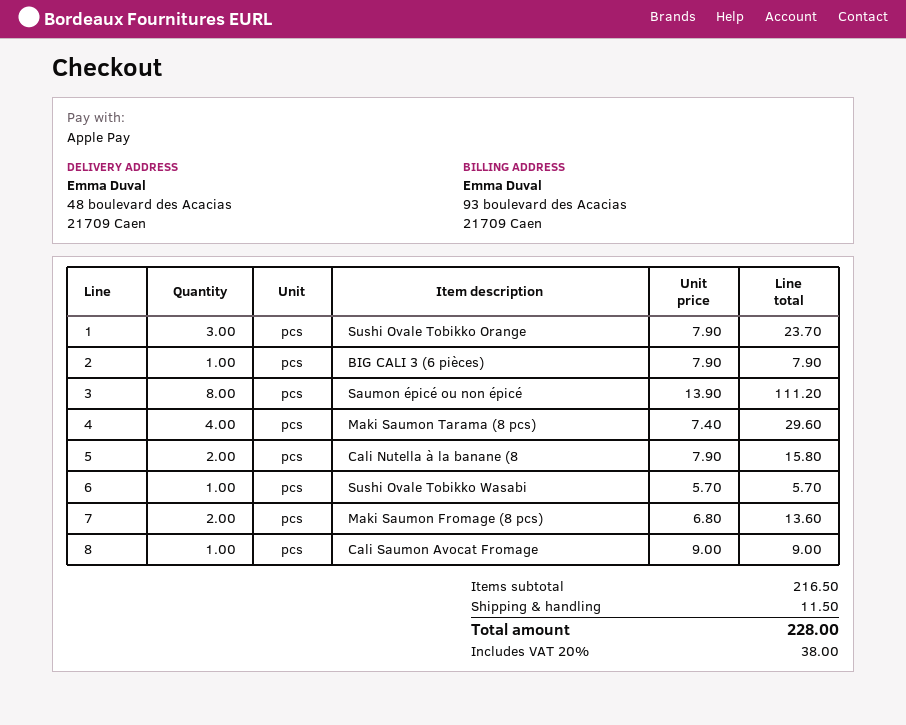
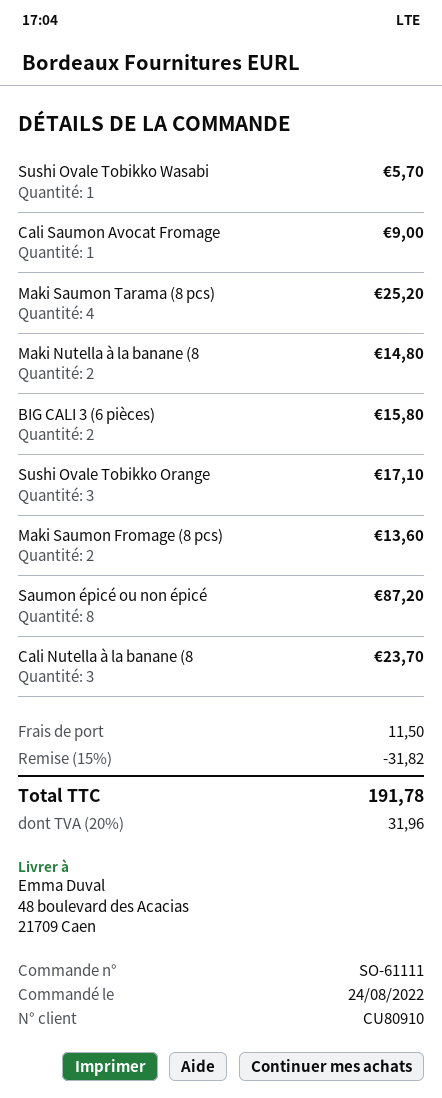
Sushi Ovale Tobikko Orange: 3 for 23.70 -> 3 for 17.10
BIG CALI 3 (6 pièces): 1 for 7.90 -> 2 for 15.80
Saumon épicé ou non épicé: 8 for 111.20 -> 8 for 87.20
Maki Saumon Tarama (8 pcs): 4 for 29.60 -> 4 for 25.20
Cali Nutella à la banane (8: 2 for 15.80 -> 3 for 23.70
Maki Nutella à la banane (8: none -> 2 for 14.80
discount: none -> 15% = 31.82
tax: 20% = 38.00 -> 20% = 31.96
total: 228.00 -> 191.78

